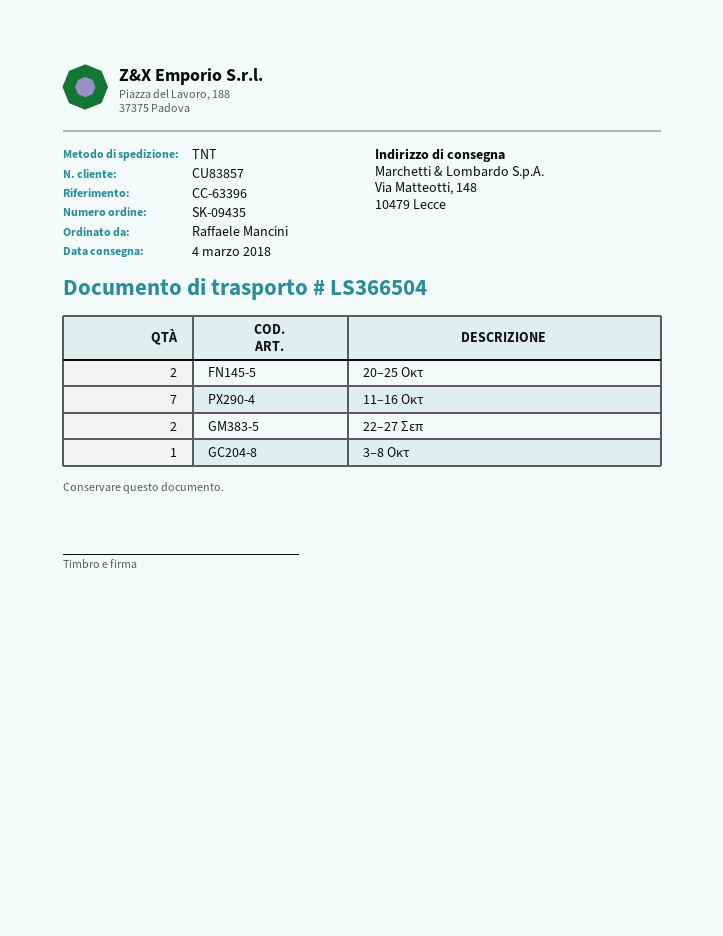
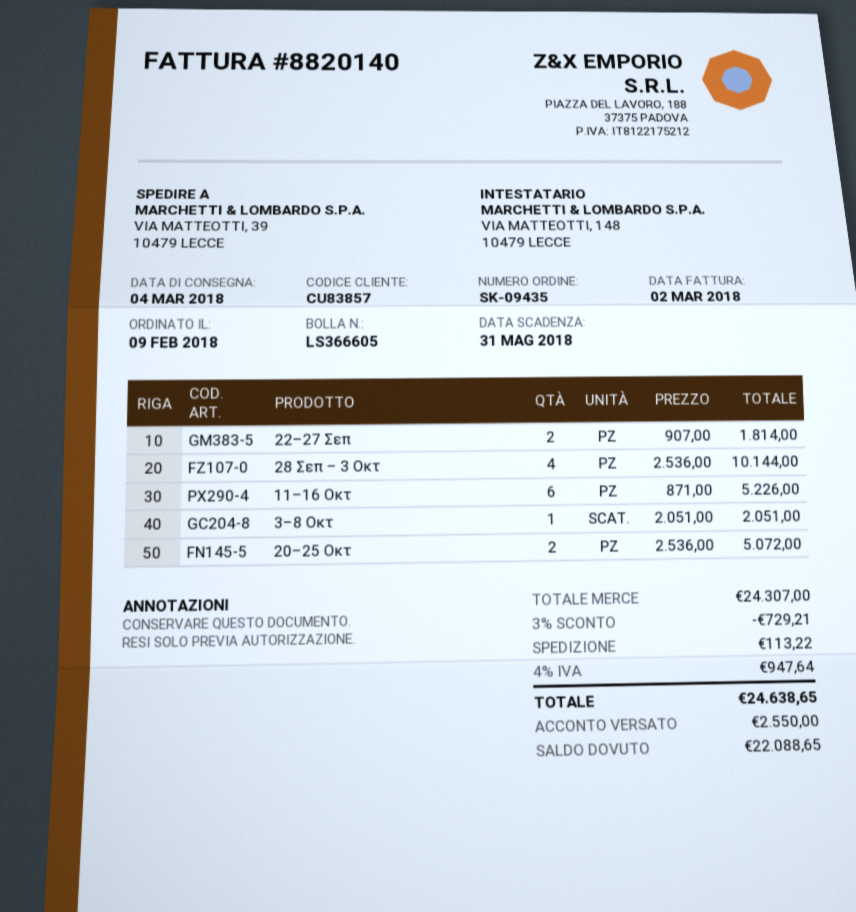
delivery note number: LS366504 -> LS366605
ship to: Via Matteotti, 148, 10479 Lecce -> VIA MATTEOTTI, 39, 10479 LECCE
11–16 Οκτ: 7 -> 6
28 Σεπ – 3 Οκτ: none -> 4

